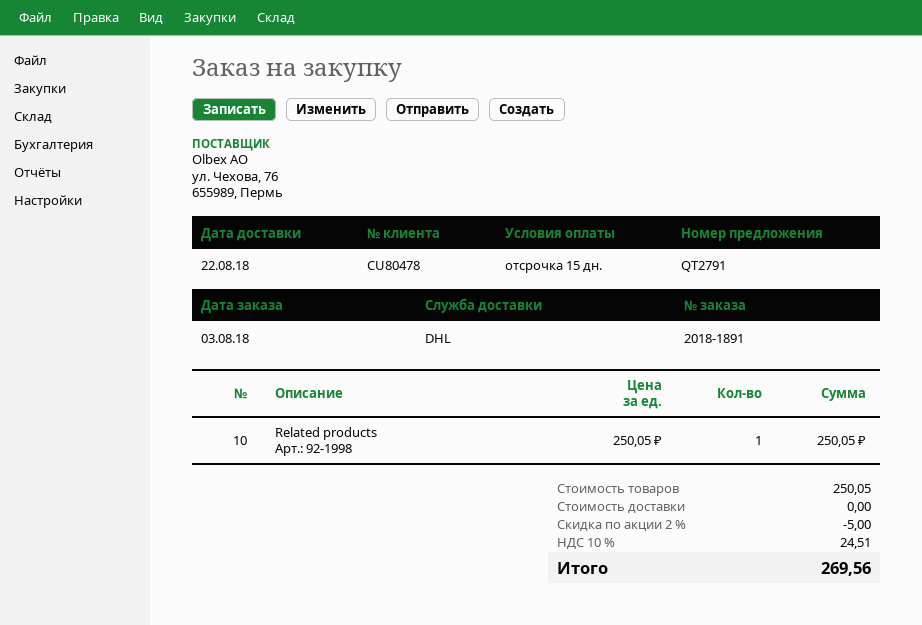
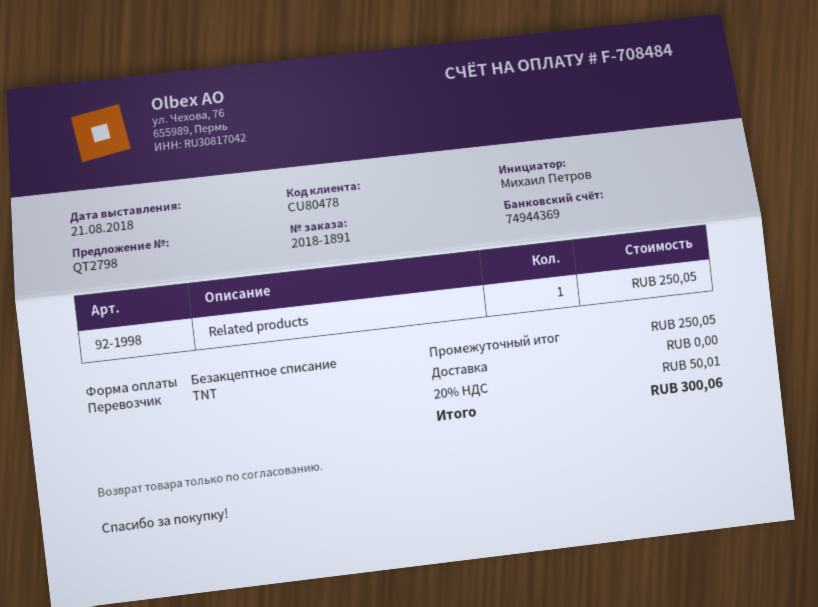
quote number: QT2791 -> QT2798
shipping method: DHL -> TNT
discount: 2% = 5.00 -> none
tax: 10% = 24.51 -> 20% = 50.01
total: 269.56 -> 300.06

